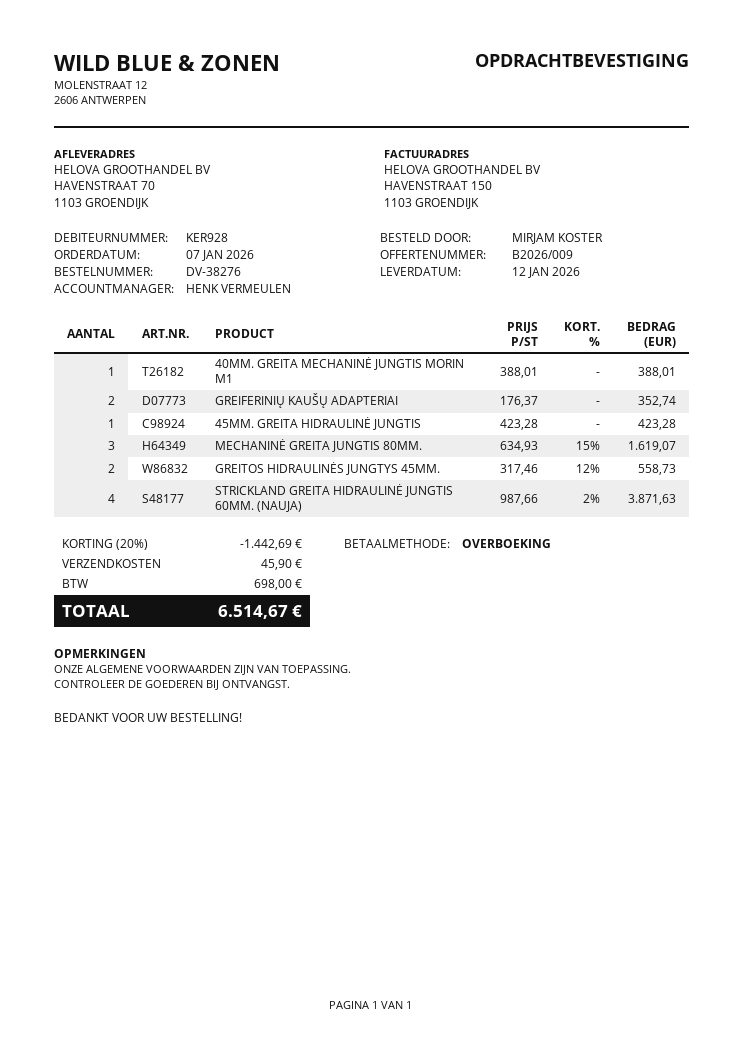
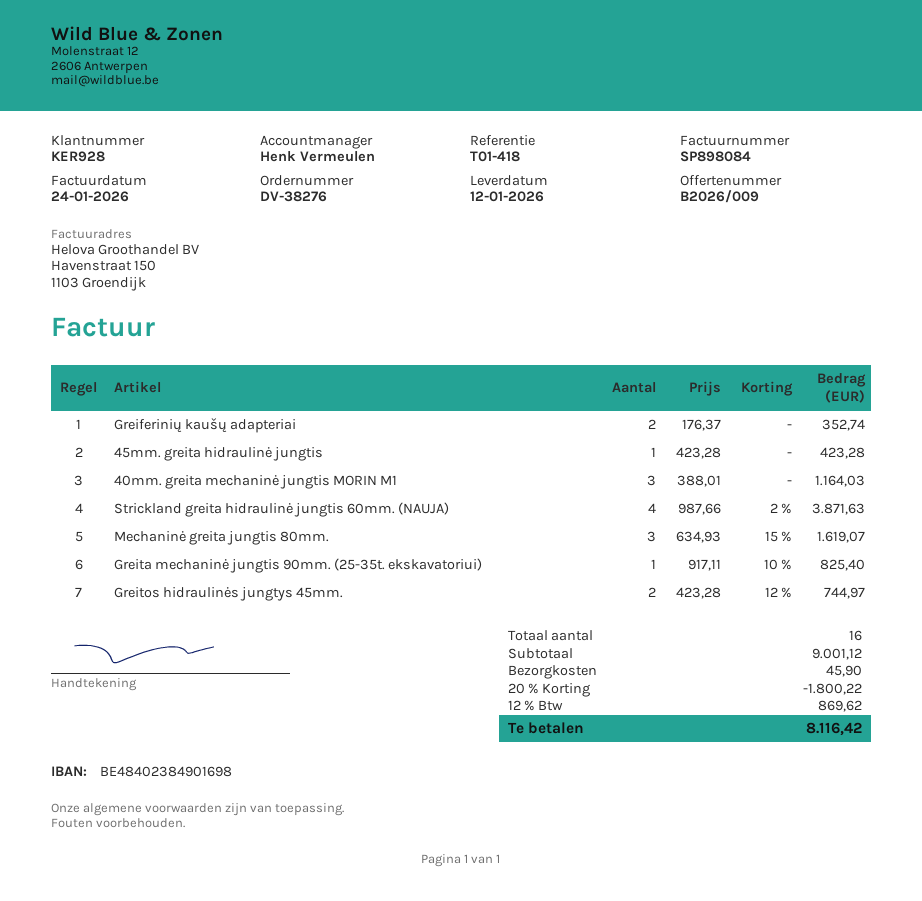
40MM. GREITA MECHANINĖ JUNGTIS MORIN M1: 1 x 388.01 = 388.01 -> 3 x 388.01 = 1164.03
GREITOS HIDRAULINĖS JUNGTYS 45MM.: 2 x 317.46 - 12% = 558.73 -> 2 x 423.28 - 12% = 744.97
Greita mechaninė jungtis 90mm. (25-35t. ekskavatoriui): none -> 1 x 917.11 - 10% = 825.40
discount: 20% = 1442.69 -> 20% = 1800.22
tax: 698.00 -> 869.62
total: 6514.67 -> 8116.42

